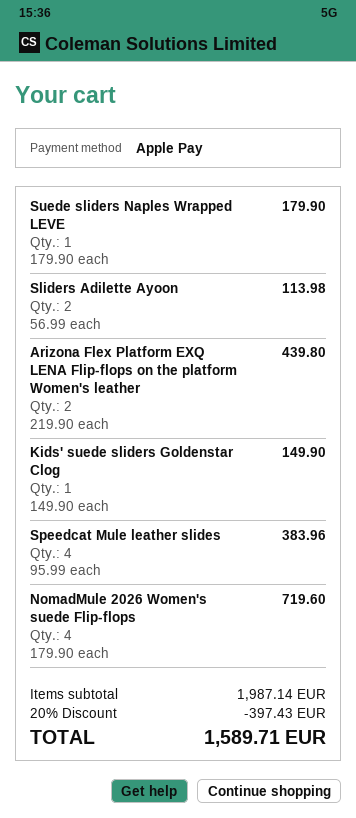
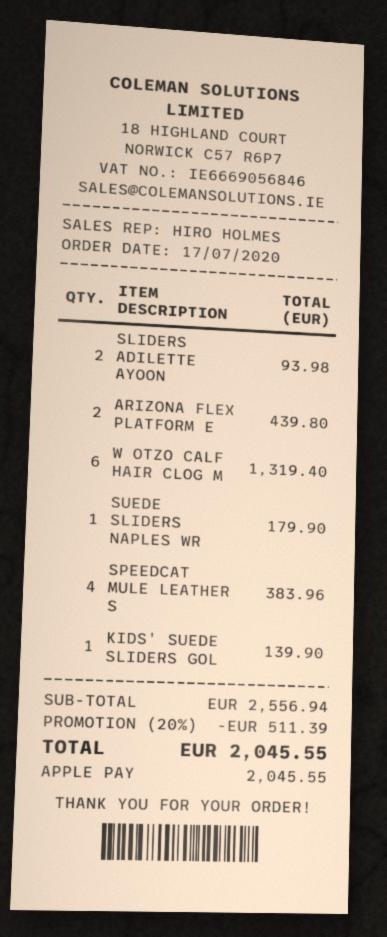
Sliders Adilette Ayoon: 2 for 113.98 -> 2 for 93.98
Kids' suede sliders Goldenstar Clog: 1 for 149.90 -> 1 for 139.90
NomadMule 2026 Women's suede Flip-flops: 4 for 719.60 -> none
W OTZO CALF HAIR CLOG M: none -> 6 for 1319.40
subtotal: 1987.14 -> 2556.94
discount: 20% = 397.43 -> 20% = 511.39
total: 1589.71 -> 2045.55

